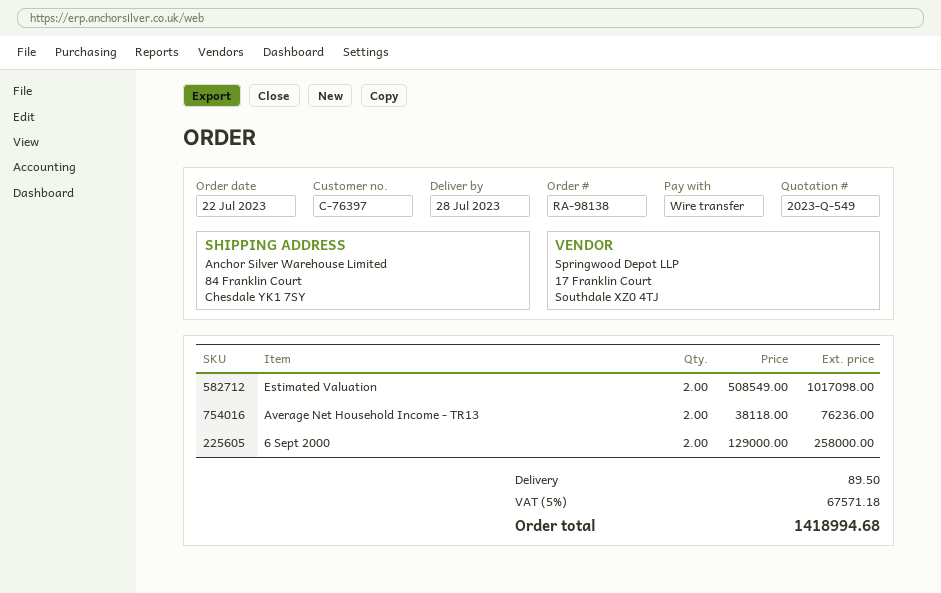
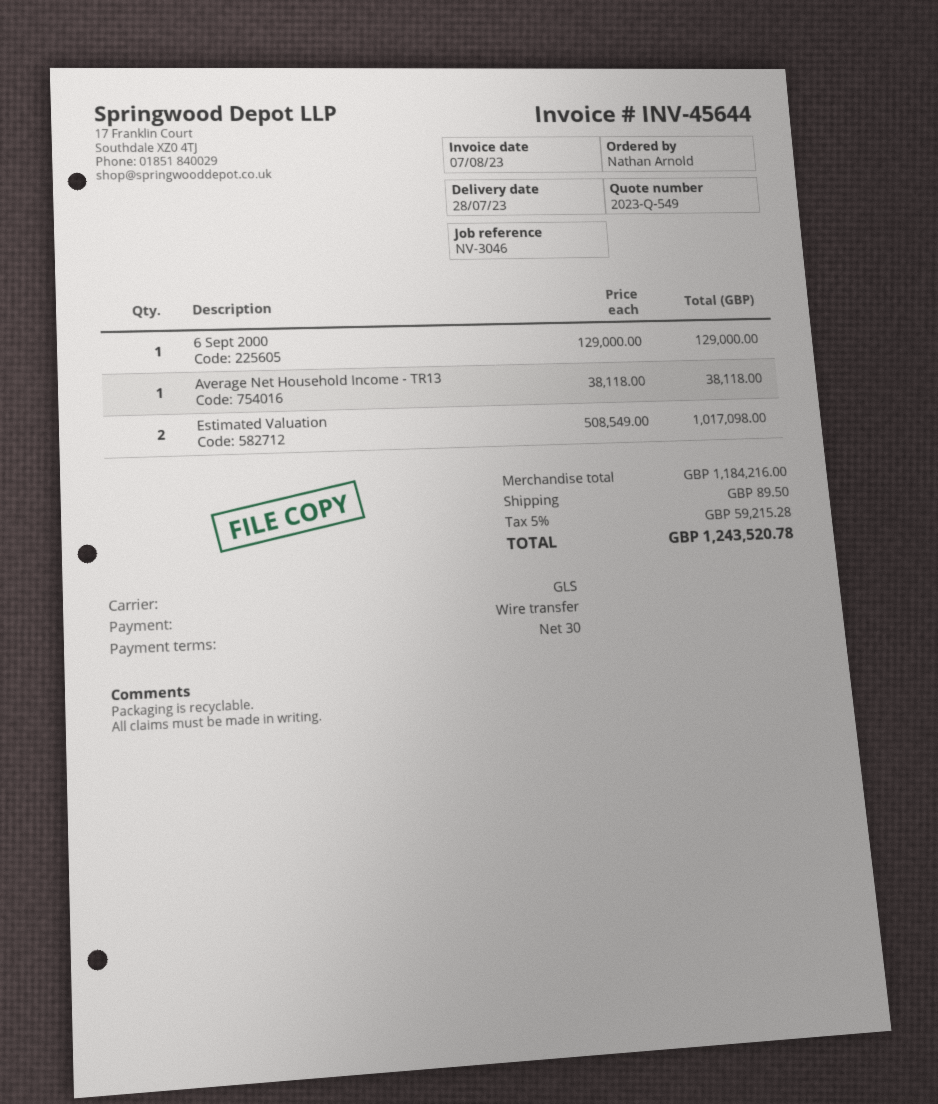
Average Net Household Income - TR13: 2 x 38118.00 = 76236.00 -> 1 x 38118.00 = 38118.00
6 Sept 2000: 2 x 129000.00 = 258000.00 -> 1 x 129000.00 = 129000.00
tax: 5% = 67571.18 -> 5% = 59215.28
total: 1418994.68 -> 1243520.78

